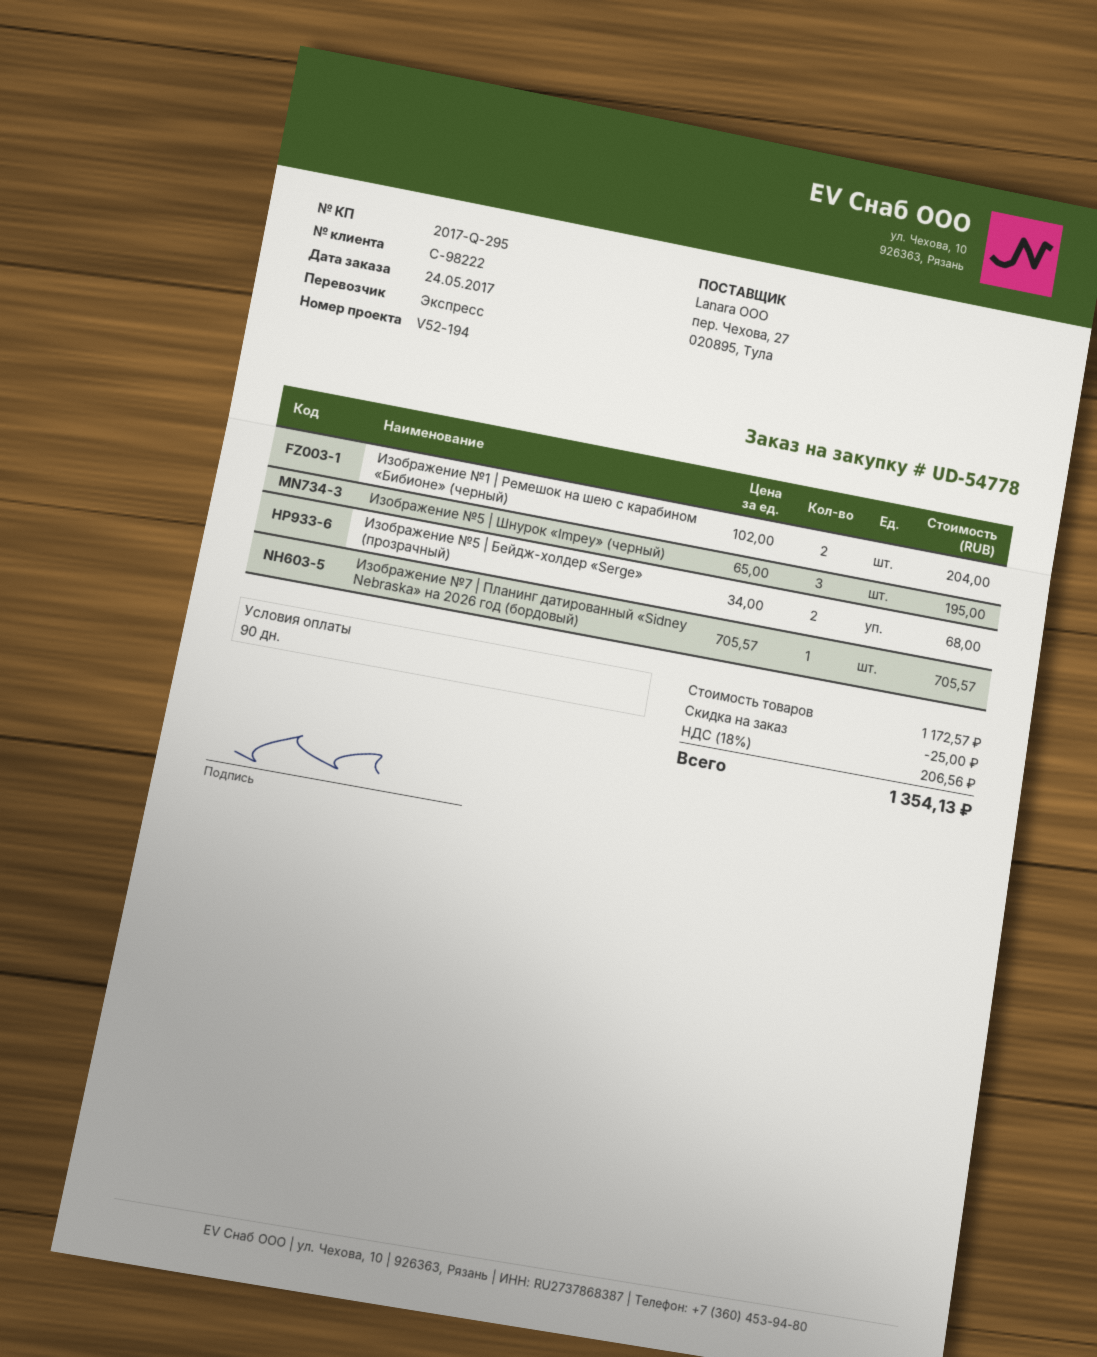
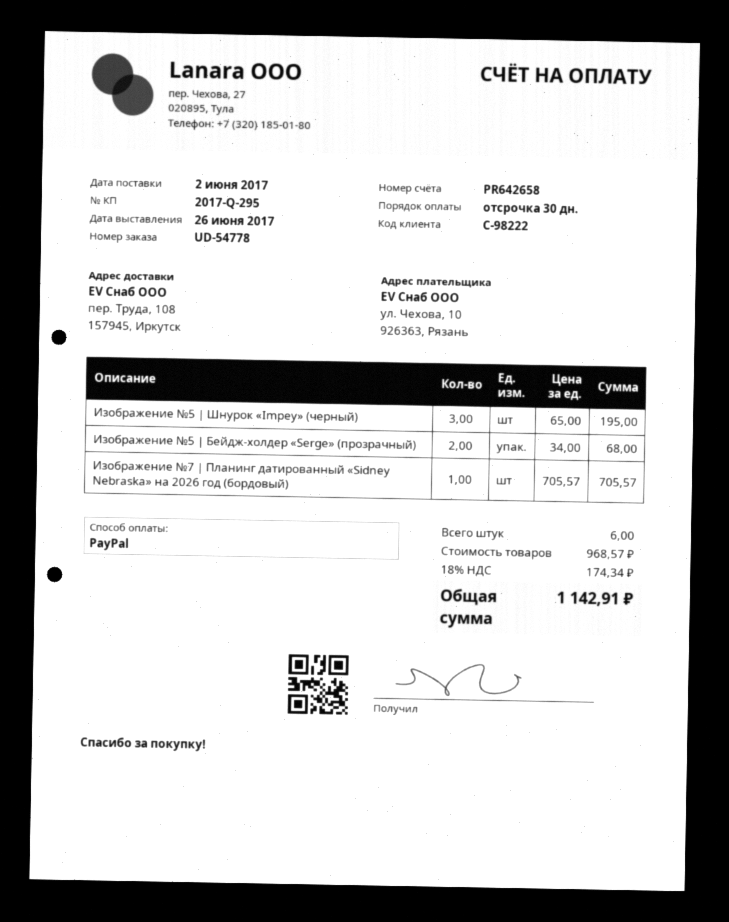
payment terms: 90 days -> 30 days
Изображение №1 | Ремешок на шею с карабином «Бибионе» (черный): 2 x 102.00 = 204.00 -> none
subtotal: 1172.57 -> 968.57
discount: 25.00 -> none
tax: 18% = 206.56 -> 18% = 174.34
total: 1354.13 -> 1142.91

